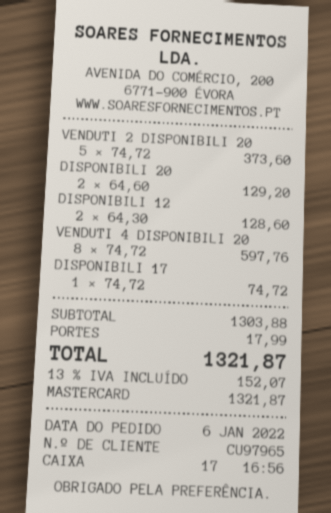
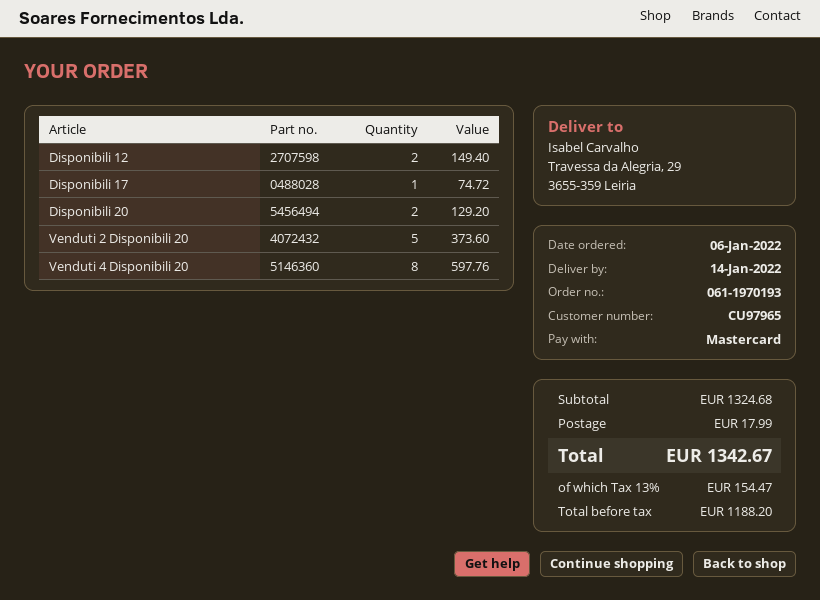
DISPONIBILI 12: 2 for 128.60 -> 2 for 149.40
subtotal: 1303.88 -> 1324.68
tax: 13% = 152.07 -> 13% = 154.47
total: 1321.87 -> 1342.67

